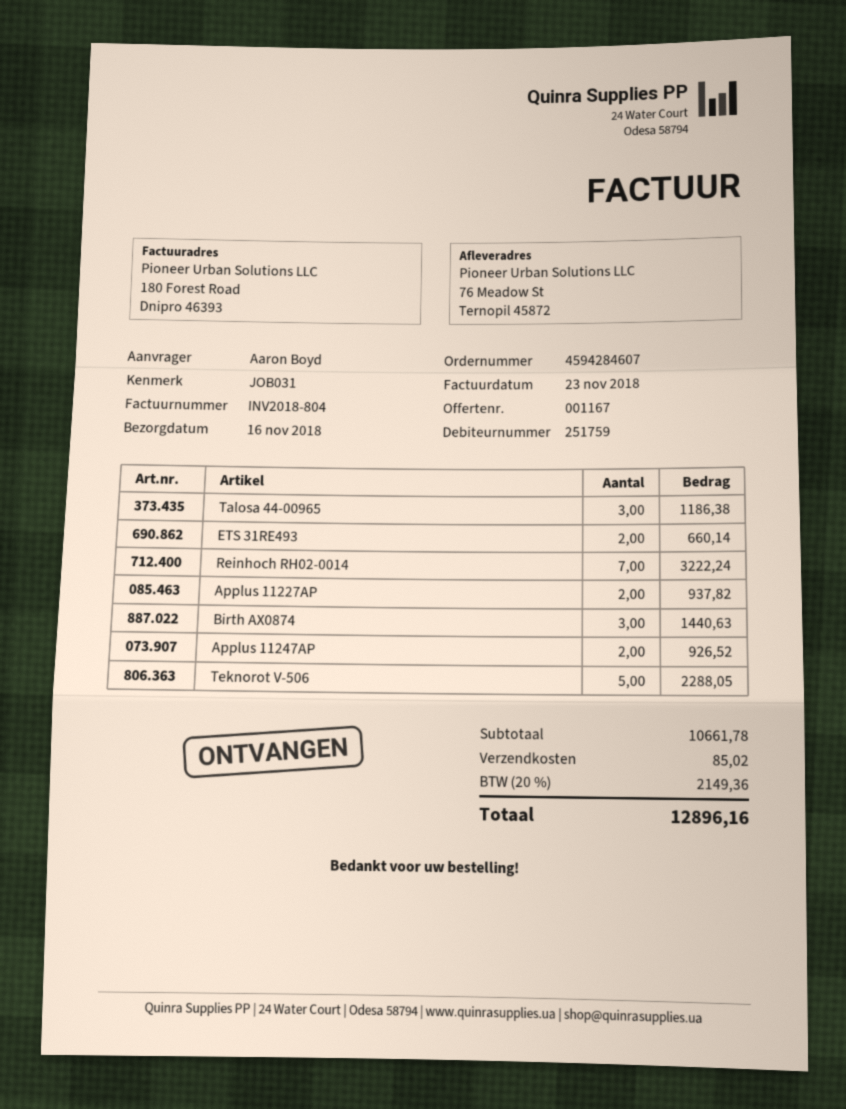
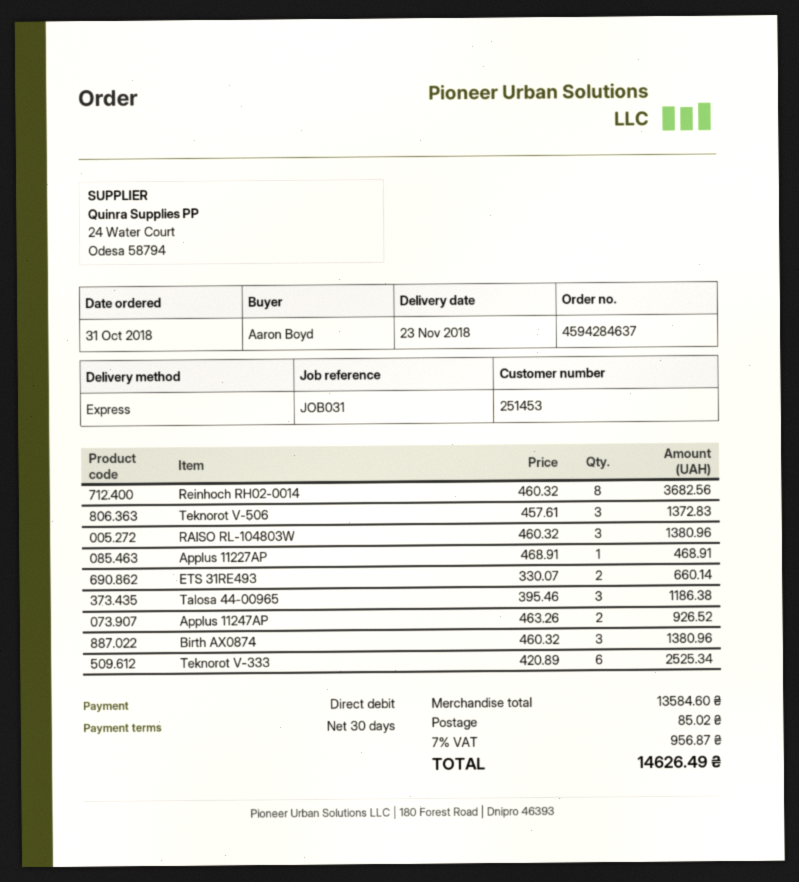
order number: 4594284607 -> 4594284637
delivery date: 2018-11-16 -> 2018-11-23
customer number: 251759 -> 251453
Reinhoch RH02-0014: 7 for 3222.24 -> 8 for 3682.56
Applus 11227AP: 2 for 937.82 -> 1 for 468.91
Birth AX0874: 3 for 1440.63 -> 3 for 1380.96
Teknorot V-506: 5 for 2288.05 -> 3 for 1372.83
RAISO RL-104803W: none -> 3 for 1380.96
Teknorot V-333: none -> 6 for 2525.34
subtotal: 10661.78 -> 13584.60
tax: 20% = 2149.36 -> 7% = 956.87
total: 12896.16 -> 14626.49

